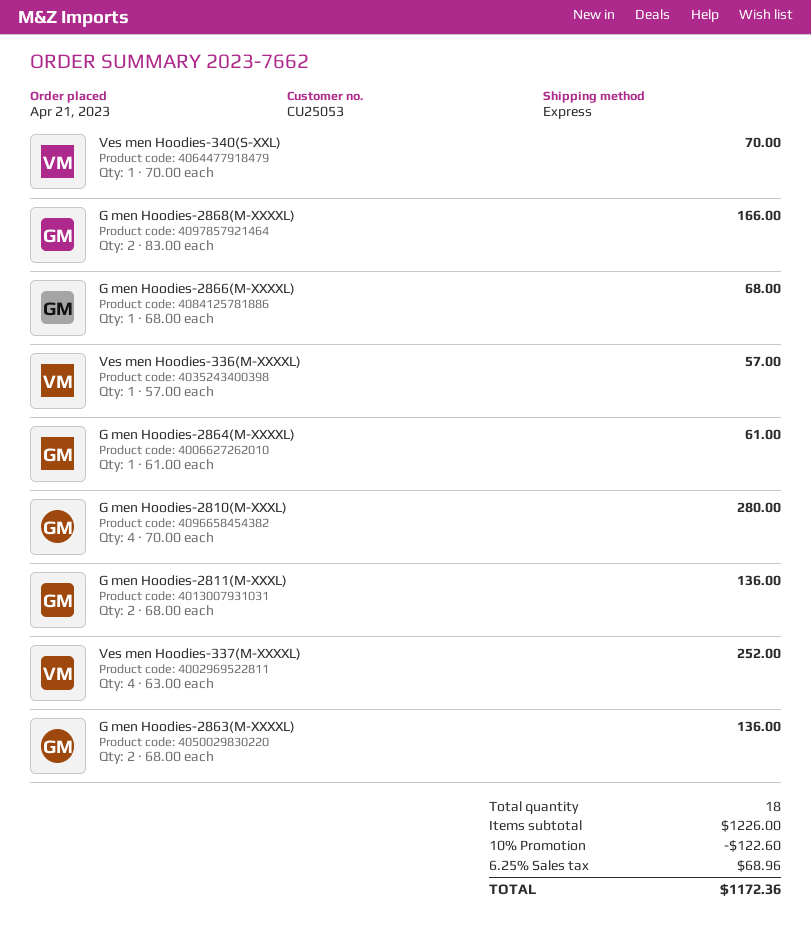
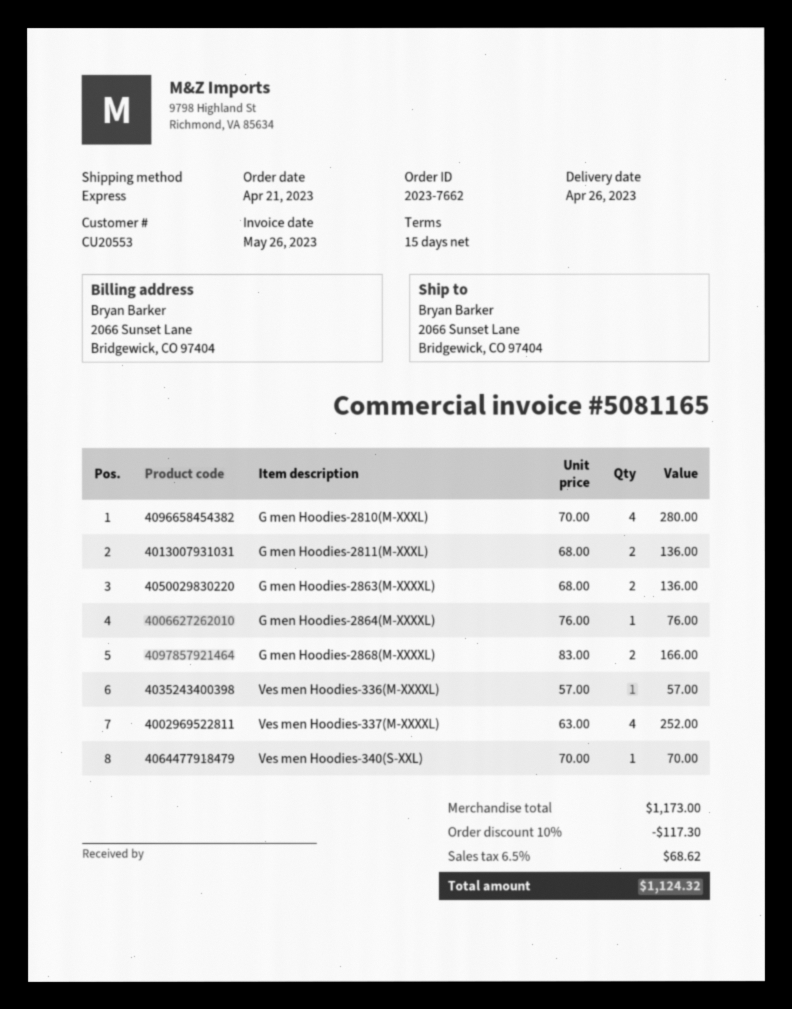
customer number: CU25053 -> CU20553
G men Hoodies-2866(M-XXXXL): 1 x 68.00 = 68.00 -> none
G men Hoodies-2864(M-XXXXL): 1 x 61.00 = 61.00 -> 1 x 76.00 = 76.00
subtotal: 1226.00 -> 1173.00
discount: 10% = 122.60 -> 10% = 117.30
tax: 6.25% = 68.96 -> 6.5% = 68.62
total: 1172.36 -> 1124.32

